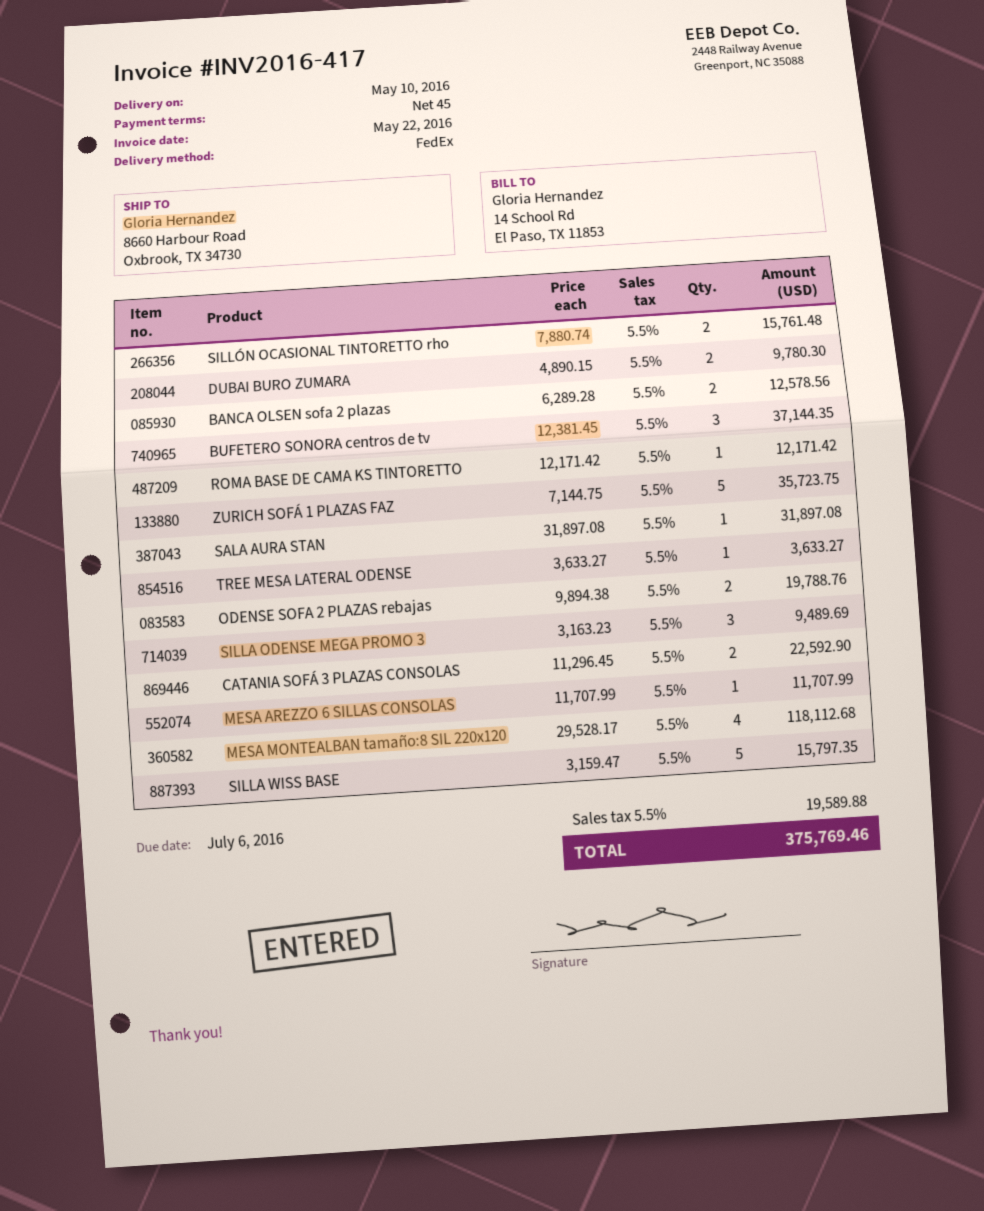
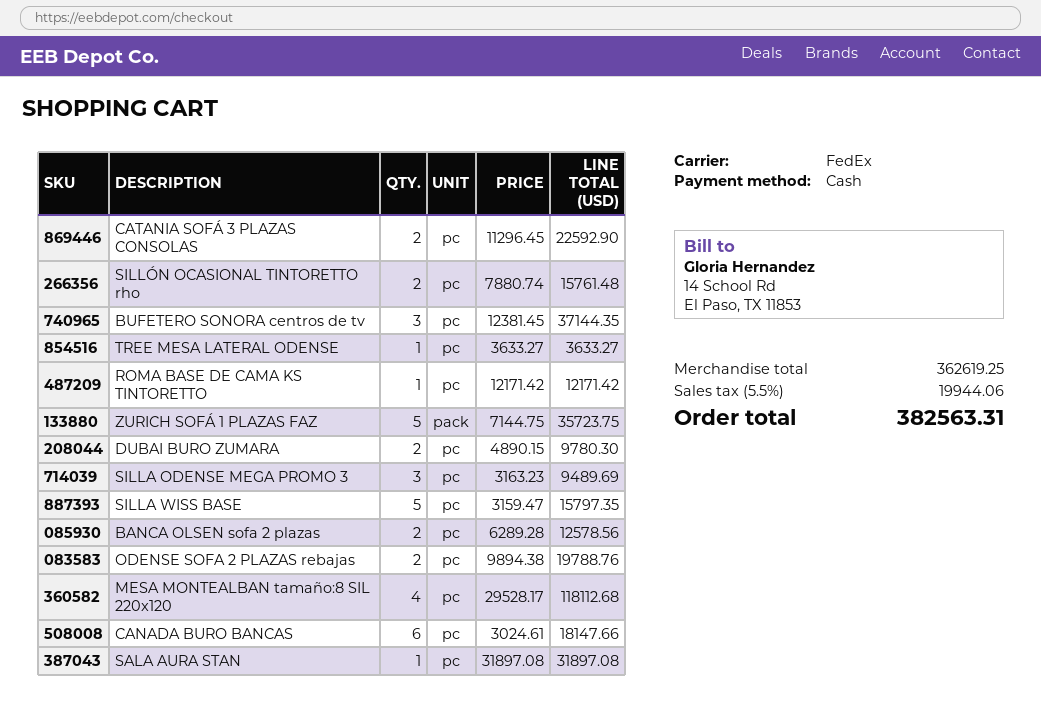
MESA AREZZO 6 SILLAS CONSOLAS: 1 x 11707.99 = 11707.99 -> none
CANADA BURO BANCAS: none -> 6 x 3024.61 = 18147.66
tax: 5.5% = 19589.88 -> 5.5% = 19944.06
total: 375769.46 -> 382563.31

